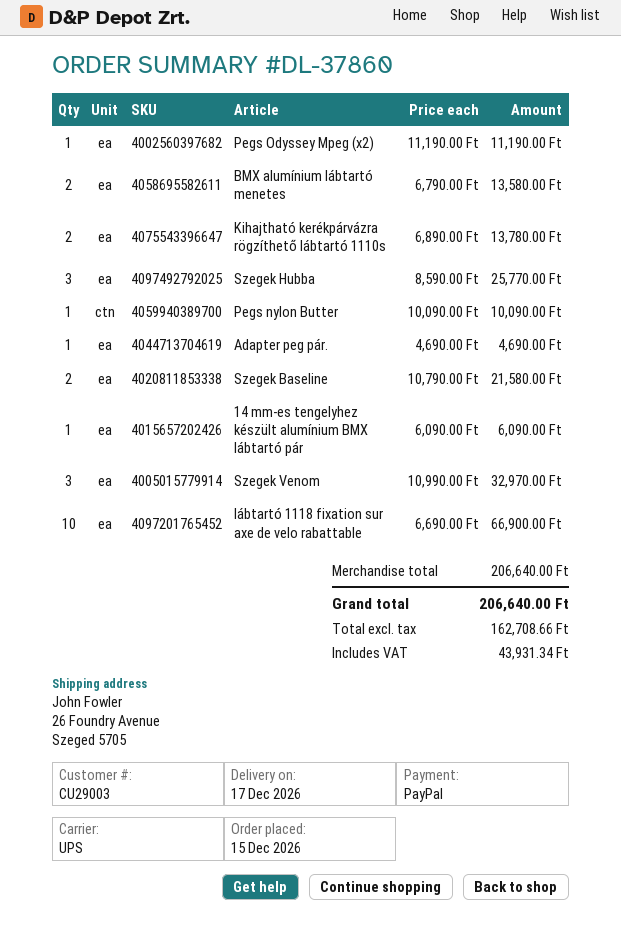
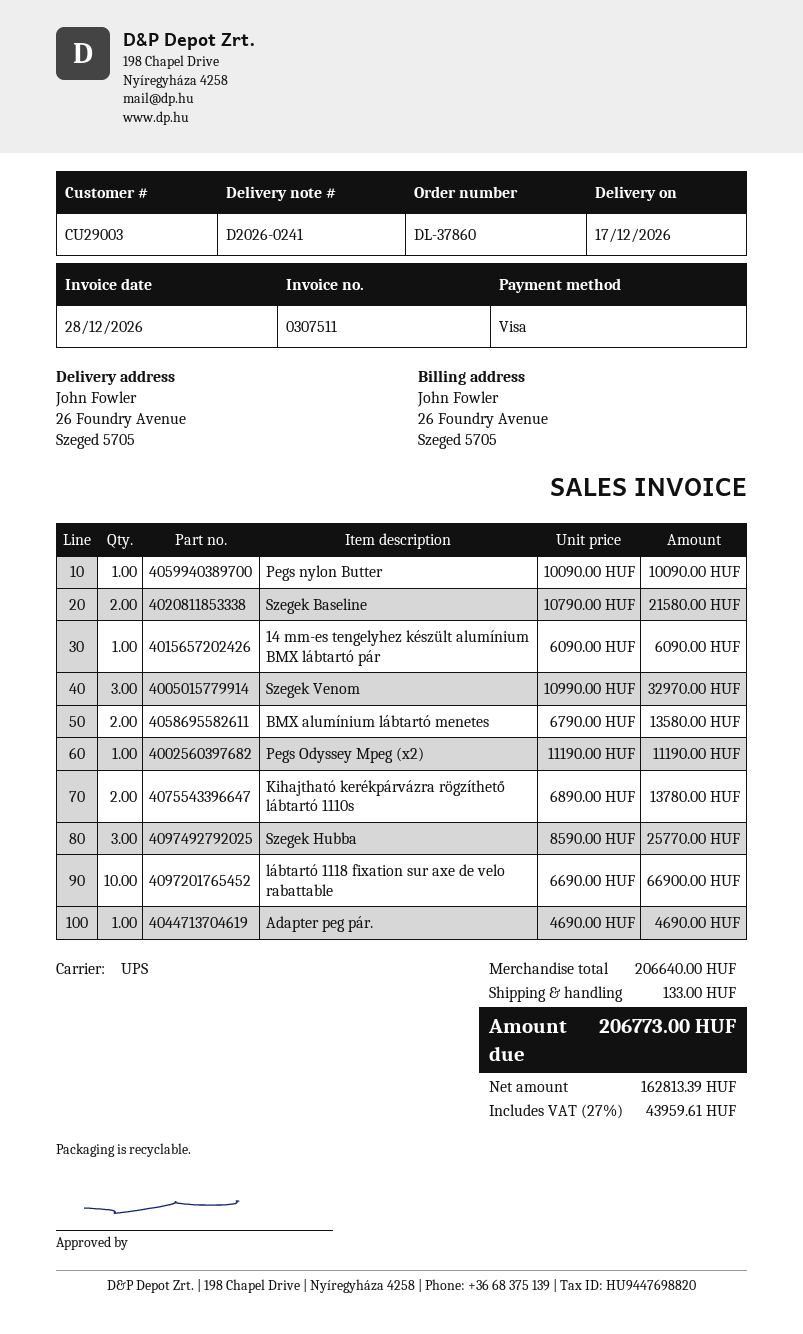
payment method: PayPal -> Visa
shipping: none -> 133.00
net: 162708.66 -> 162813.39
tax: 43931.34 -> 43959.61
total: 206640.00 -> 206773.00

